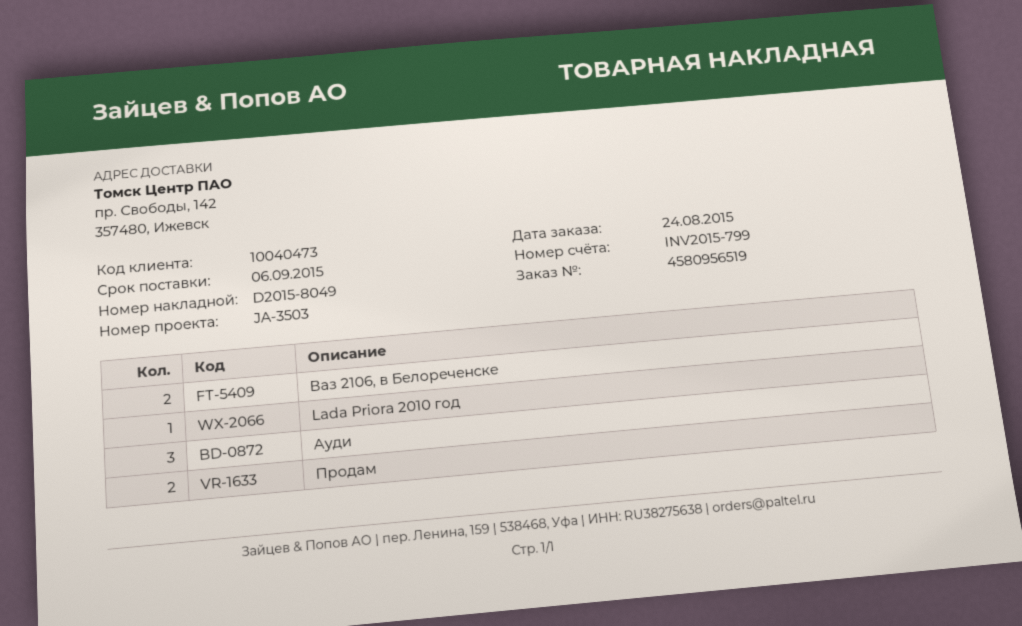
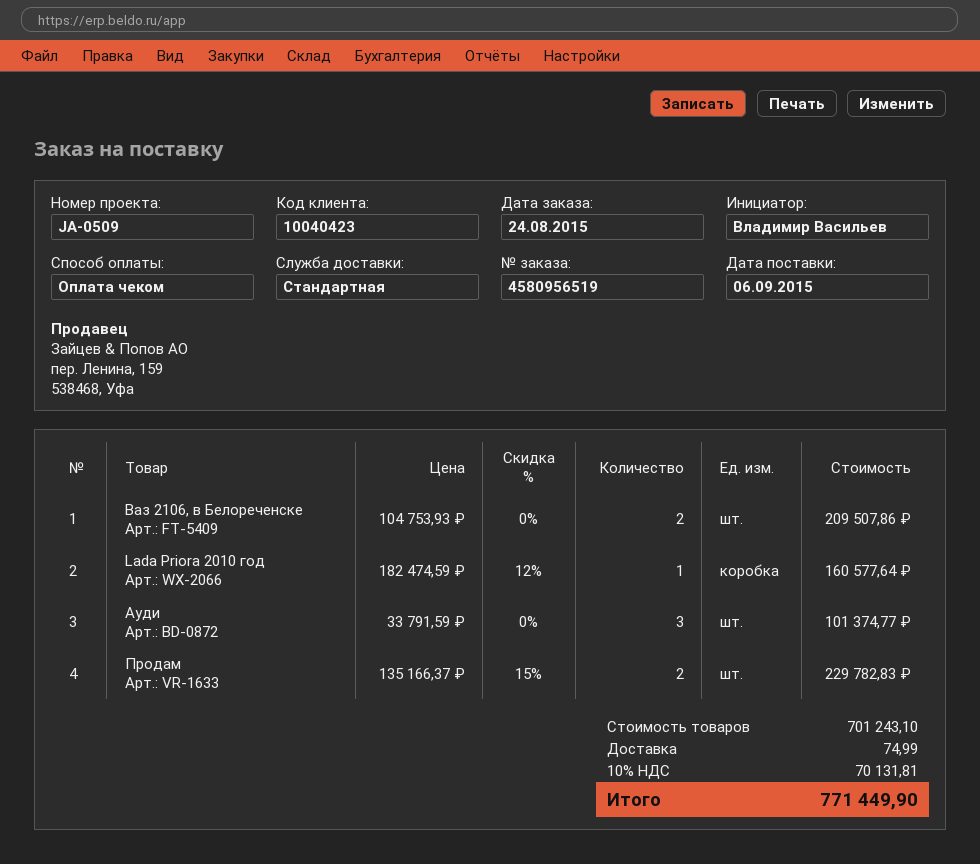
customer number: 10040473 -> 10040423
reference: JA-3503 -> JA-0509

